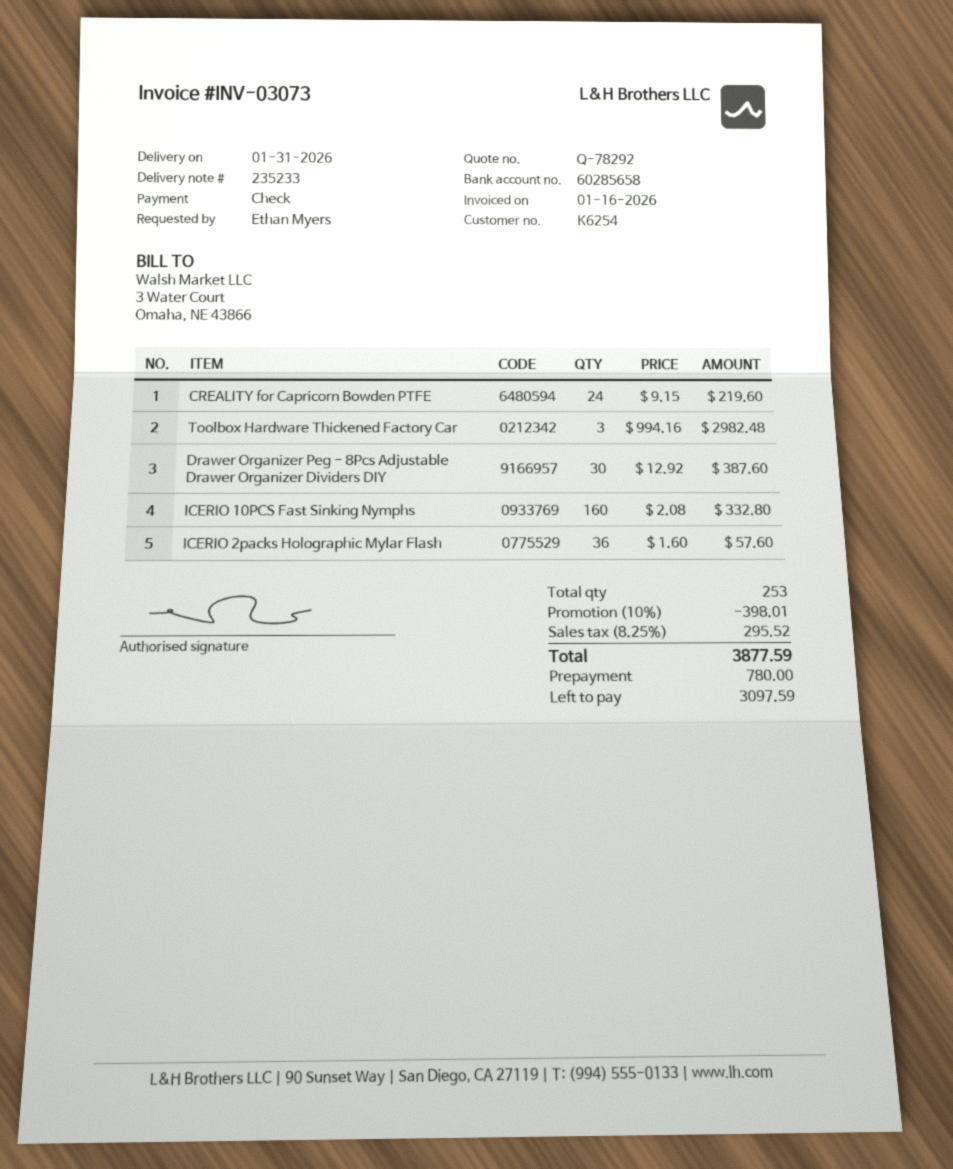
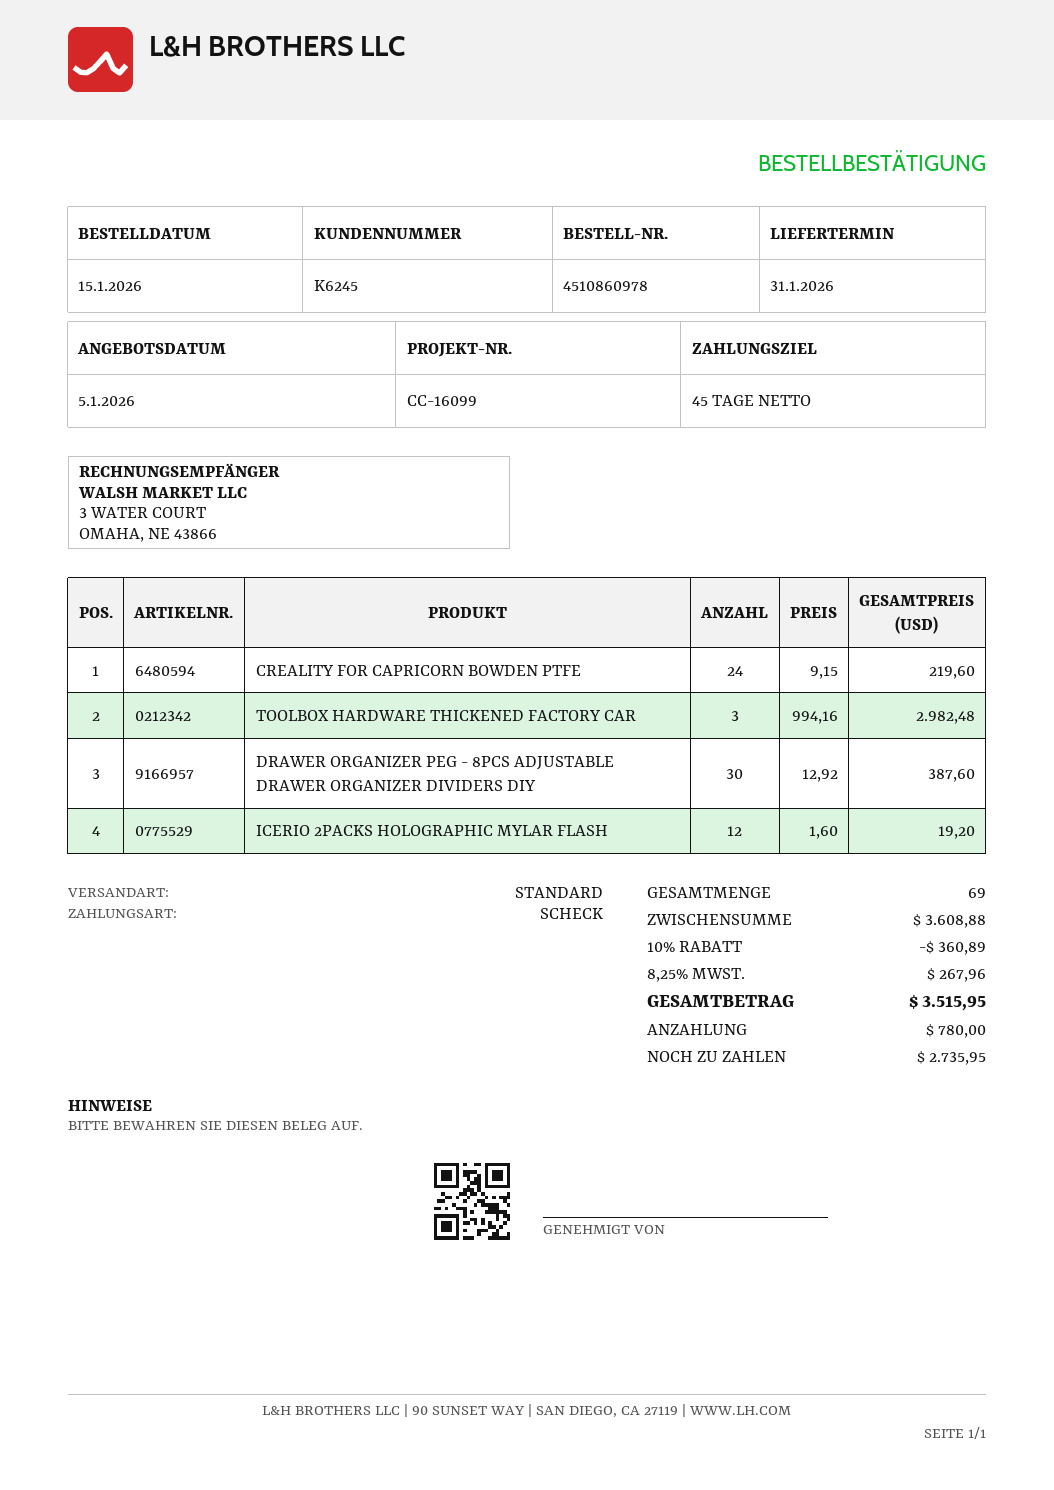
customer number: K6254 -> K6245
ICERIO 10PCS Fast Sinking Nymphs: 160 x 2.08 = 332.80 -> none
ICERIO 2packs Holographic Mylar Flash: 36 x 1.60 = 57.60 -> 12 x 1.60 = 19.20
total quantity: 253 -> 69
discount: 10% = 398.01 -> 10% = 360.89
tax: 8.25% = 295.52 -> 8.25% = 267.96
total: 3877.59 -> 3515.95
balance: 3097.59 -> 2735.95

